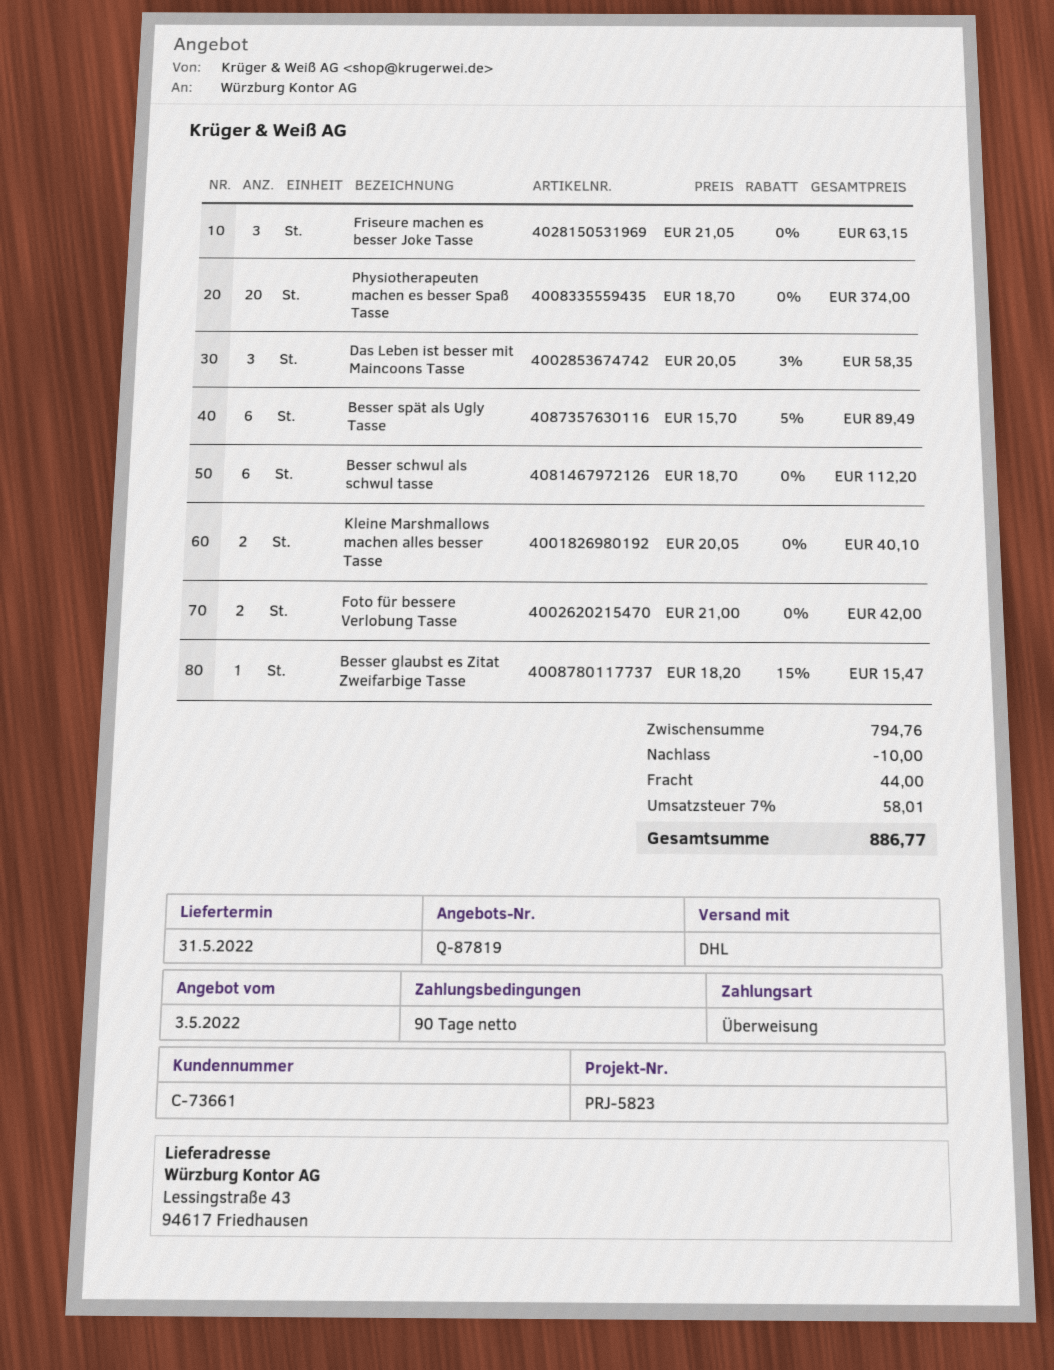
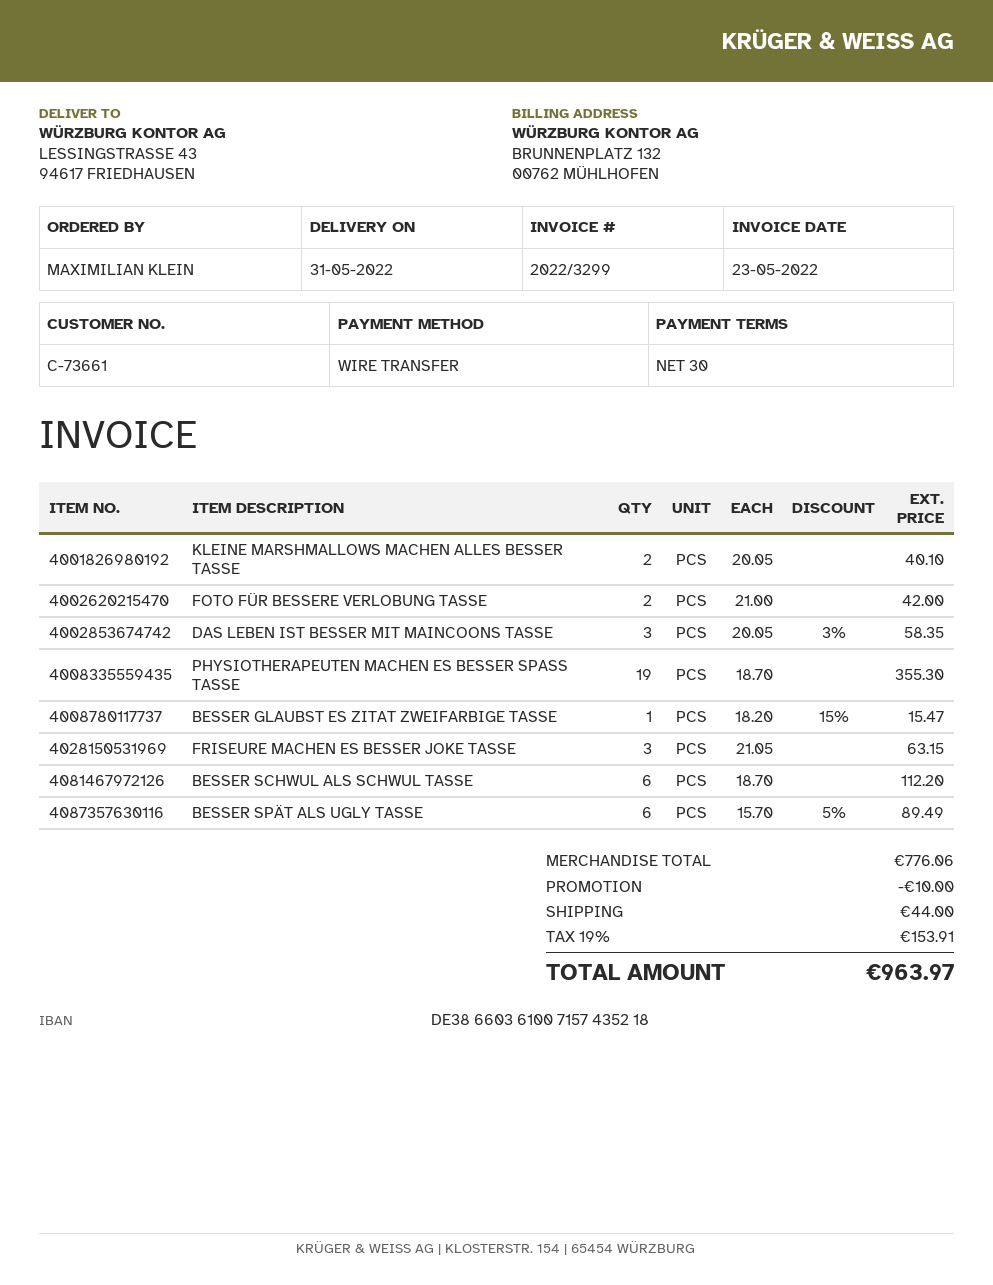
payment terms: 90 days -> 30 days
Physiotherapeuten machen es besser Spaß Tasse: 20 x 18.70 = 374.00 -> 19 x 18.70 = 355.30
subtotal: 794.76 -> 776.06
tax: 7% = 58.01 -> 19% = 153.91
total: 886.77 -> 963.97

